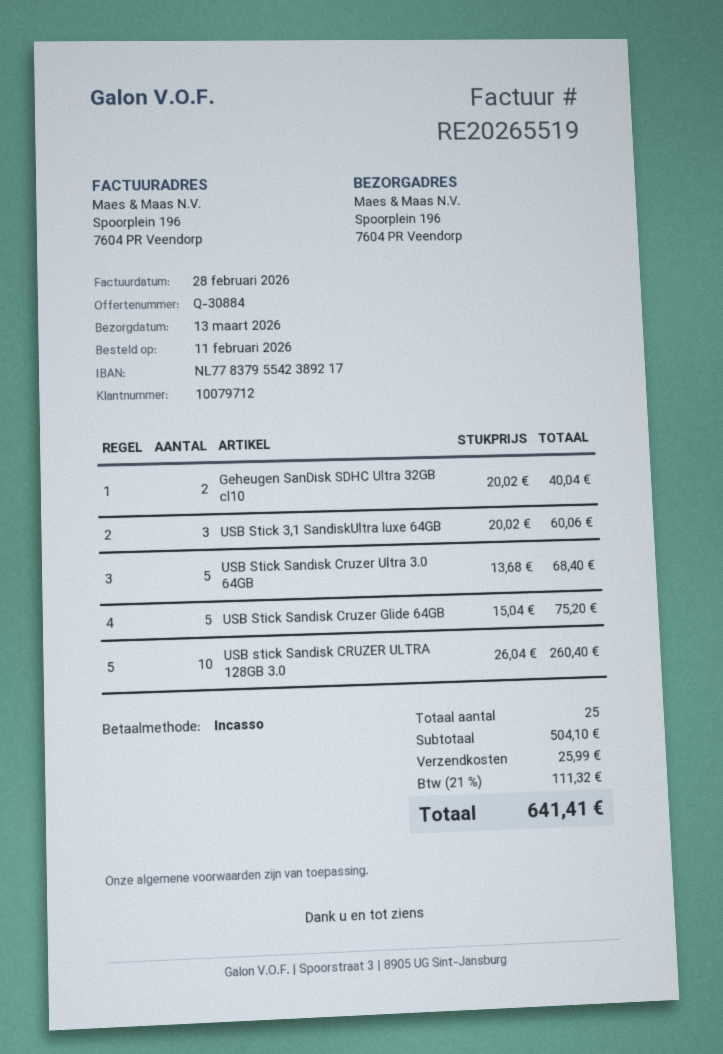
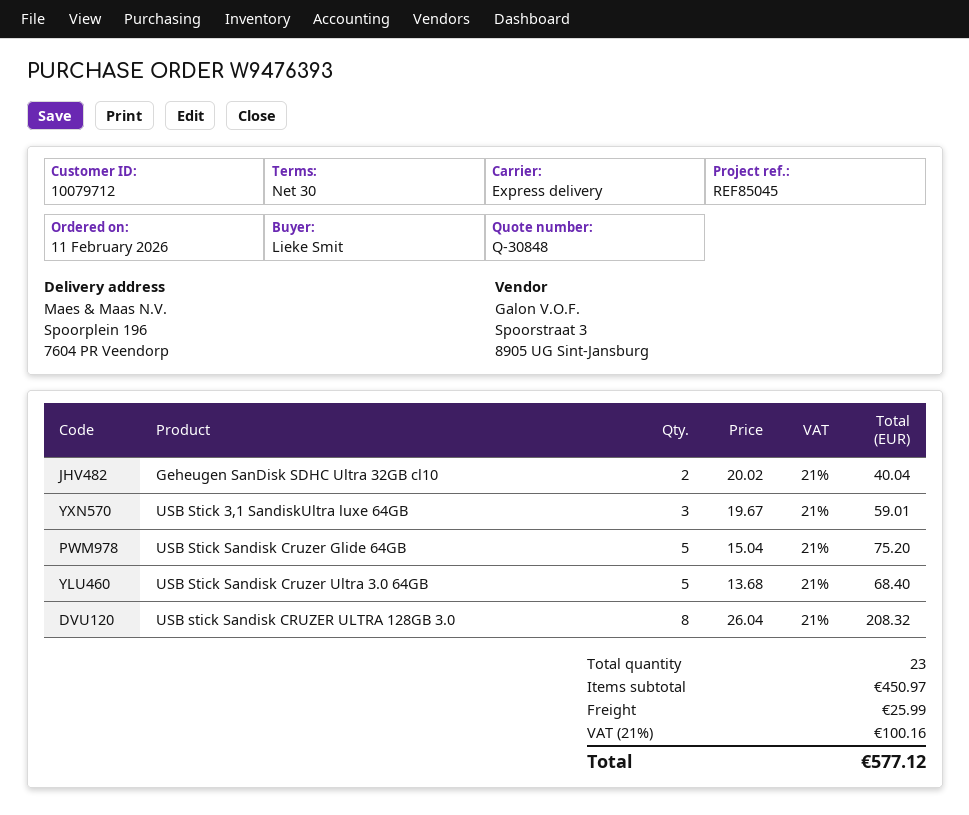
quote number: Q-30884 -> Q-30848
USB Stick 3,1 SandiskUltra luxe 64GB: 3 x 20.02 = 60.06 -> 3 x 19.67 = 59.01
USB stick Sandisk CRUZER ULTRA 128GB 3.0: 10 x 26.04 = 260.40 -> 8 x 26.04 = 208.32
total quantity: 25 -> 23
subtotal: 504.10 -> 450.97
tax: 21% = 111.32 -> 21% = 100.16
total: 641.41 -> 577.12

